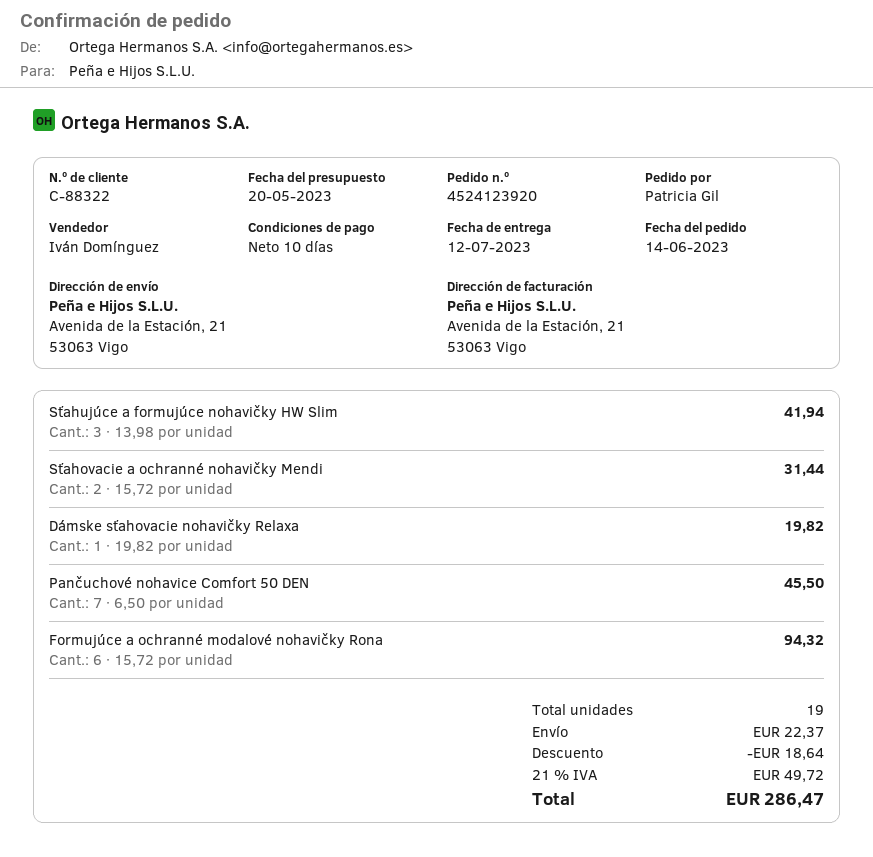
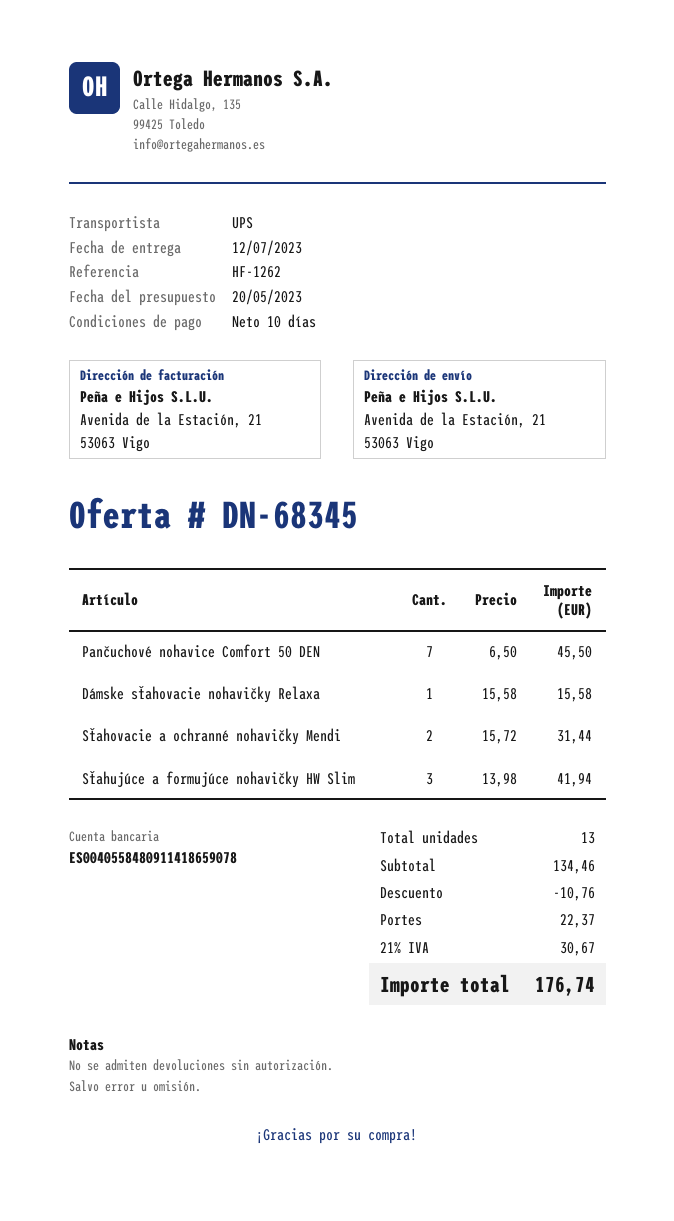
Dámske sťahovacie nohavičky Relaxa: 1 x 19.82 = 19.82 -> 1 x 15.58 = 15.58
Formujúce a ochranné modalové nohavičky Rona: 6 x 15.72 = 94.32 -> none
total quantity: 19 -> 13
discount: 18.64 -> 10.76
tax: 21% = 49.72 -> 21% = 30.67
total: 286.47 -> 176.74

